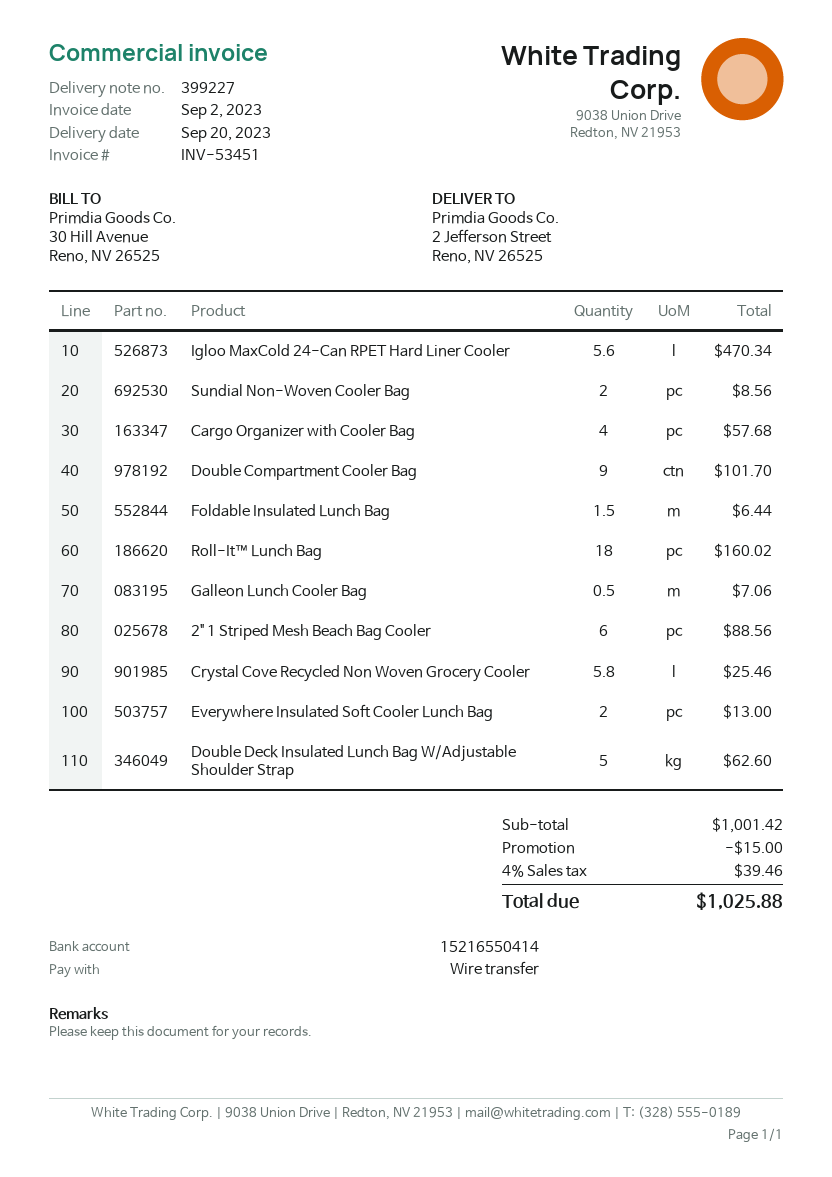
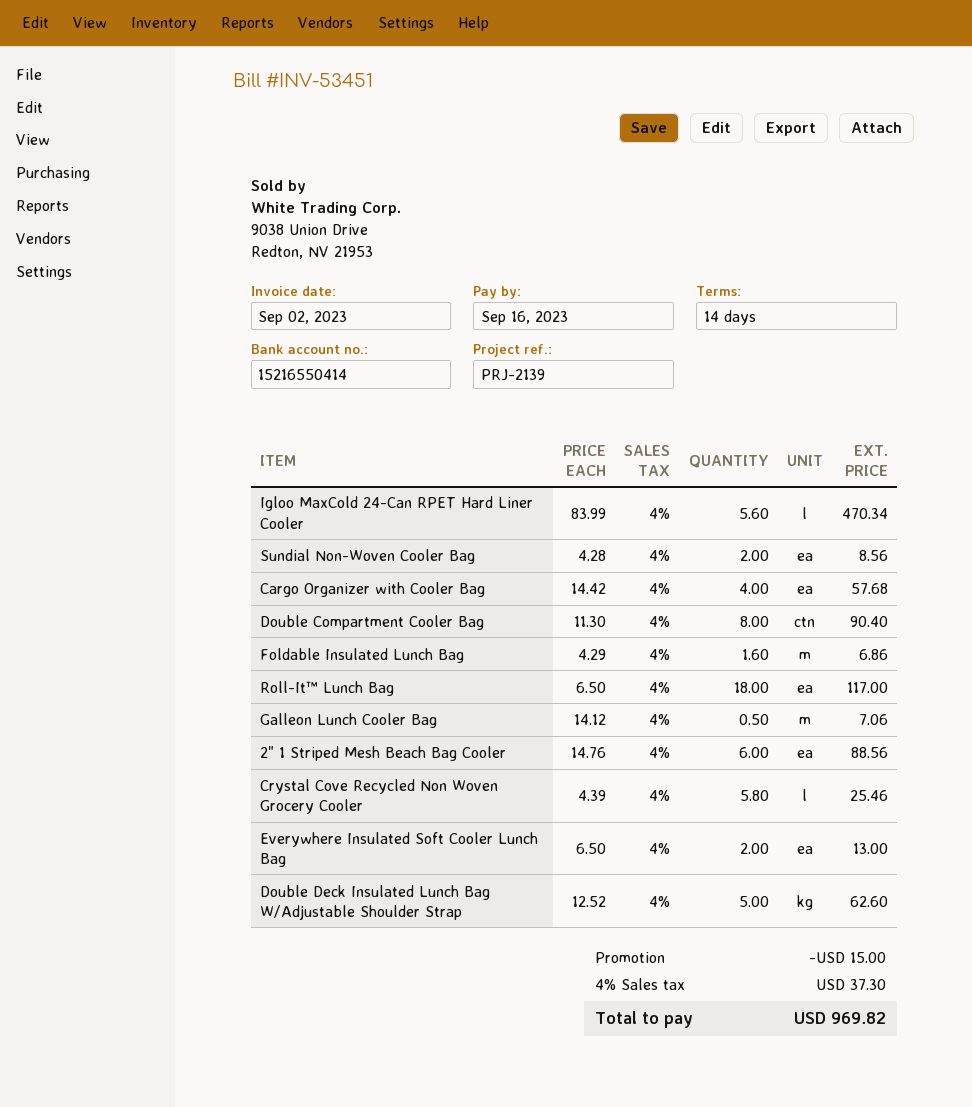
Double Compartment Cooler Bag: 9 for 101.70 -> 8 for 90.40
Foldable Insulated Lunch Bag: 1.5 for 6.44 -> 1.6 for 6.86
Roll-It™ Lunch Bag: 18 for 160.02 -> 18 for 117.00
tax: 4% = 39.46 -> 4% = 37.30
total: 1025.88 -> 969.82

